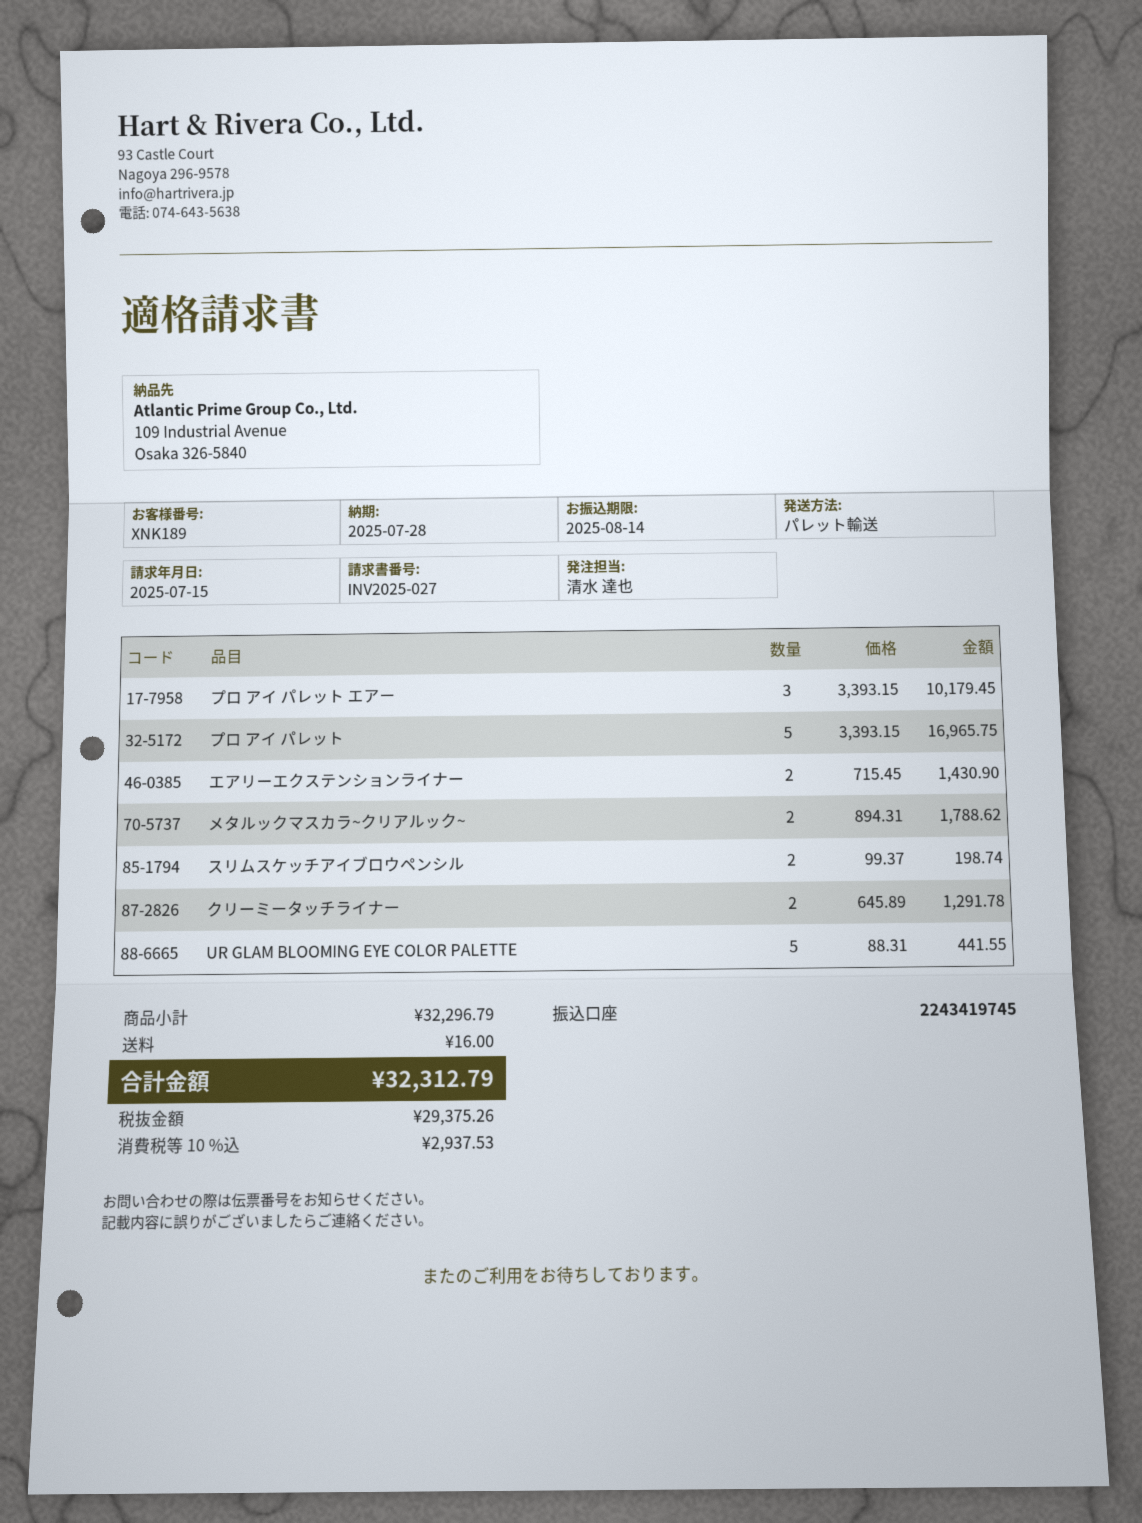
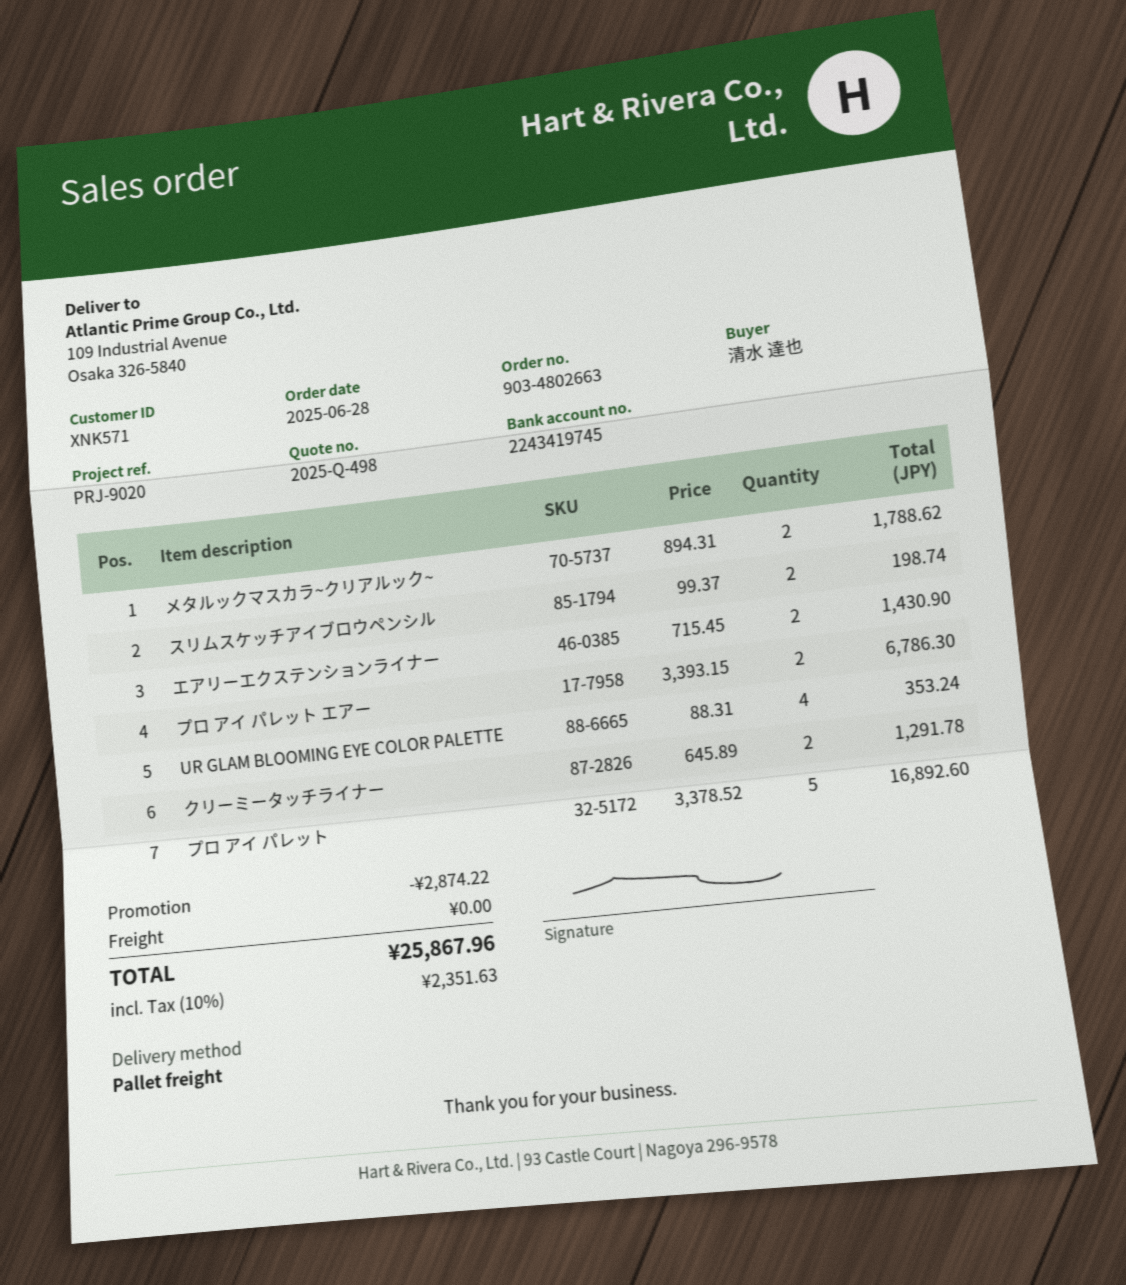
customer number: XNK189 -> XNK571
プロ アイ パレット エアー: 3 x 3393.15 = 10179.45 -> 2 x 3393.15 = 6786.30
プロ アイ パレット: 5 x 3393.15 = 16965.75 -> 5 x 3378.52 = 16892.60
UR GLAM BLOOMING EYE COLOR PALETTE: 5 x 88.31 = 441.55 -> 4 x 88.31 = 353.24
discount: none -> 2874.22
shipping: 16.00 -> 0.00
tax: 10% = 2937.53 -> 10% = 2351.63
total: 32312.79 -> 25867.96

